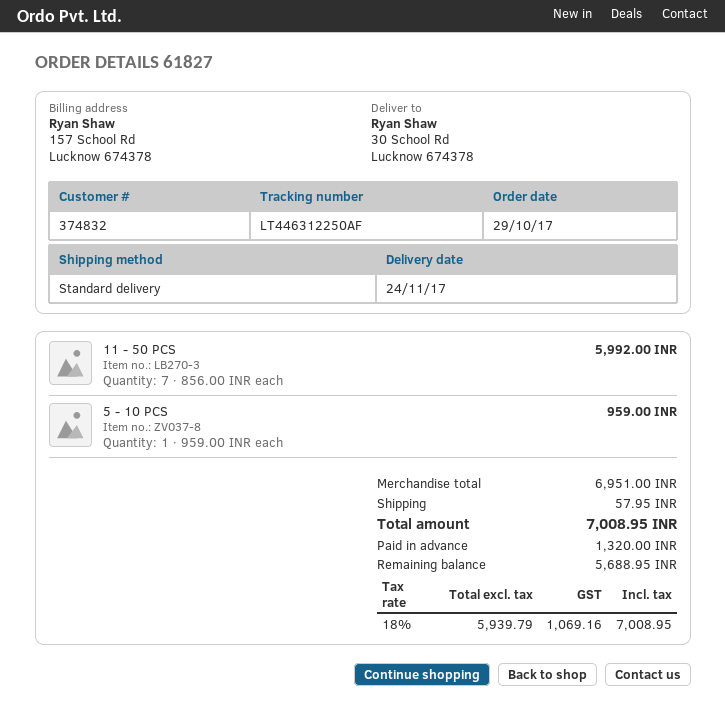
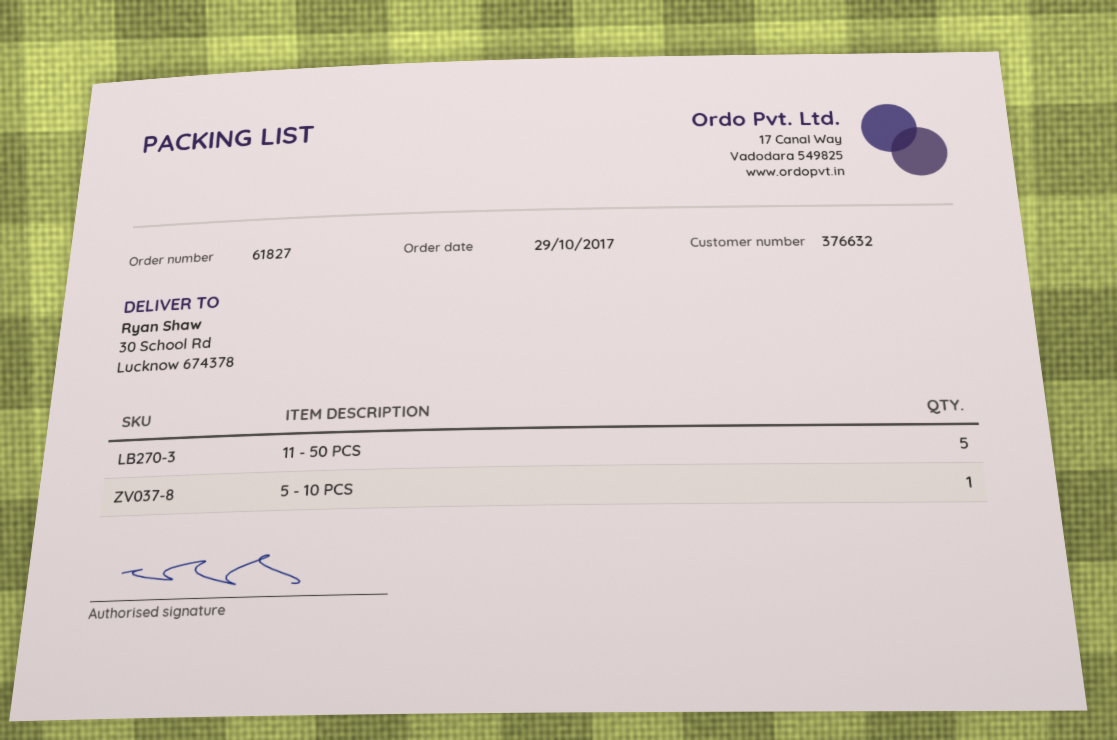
customer number: 374832 -> 376632
11 - 50 PCS: 7 -> 5

